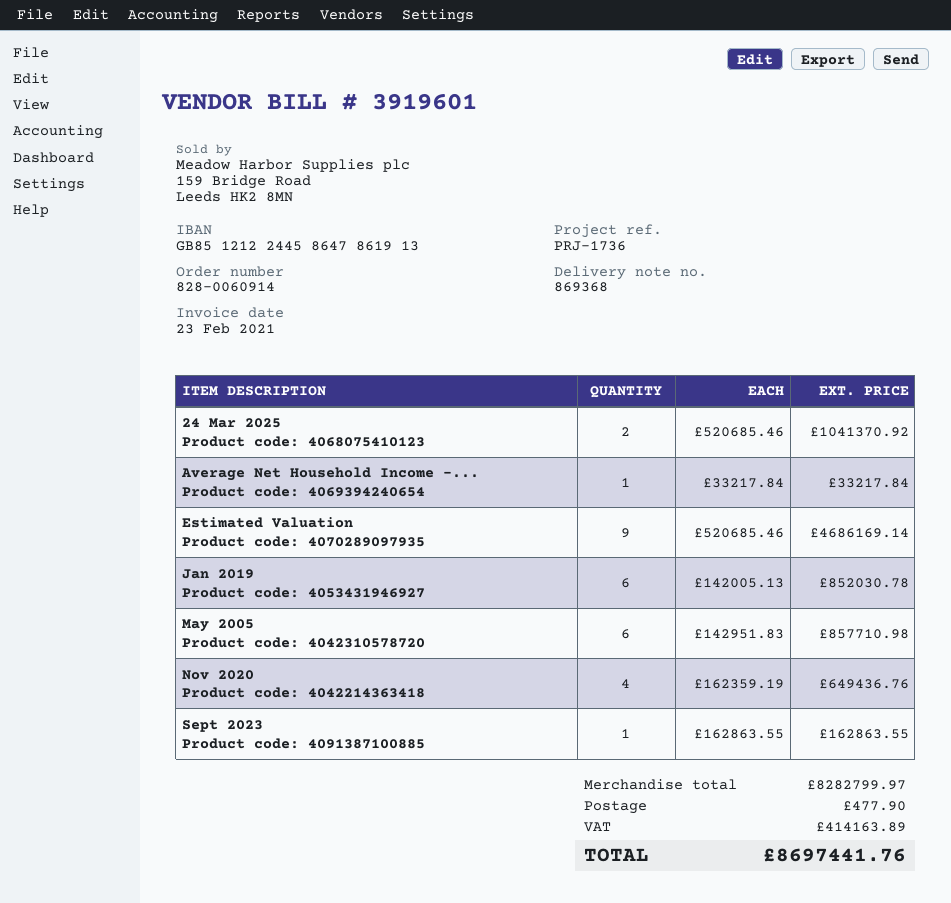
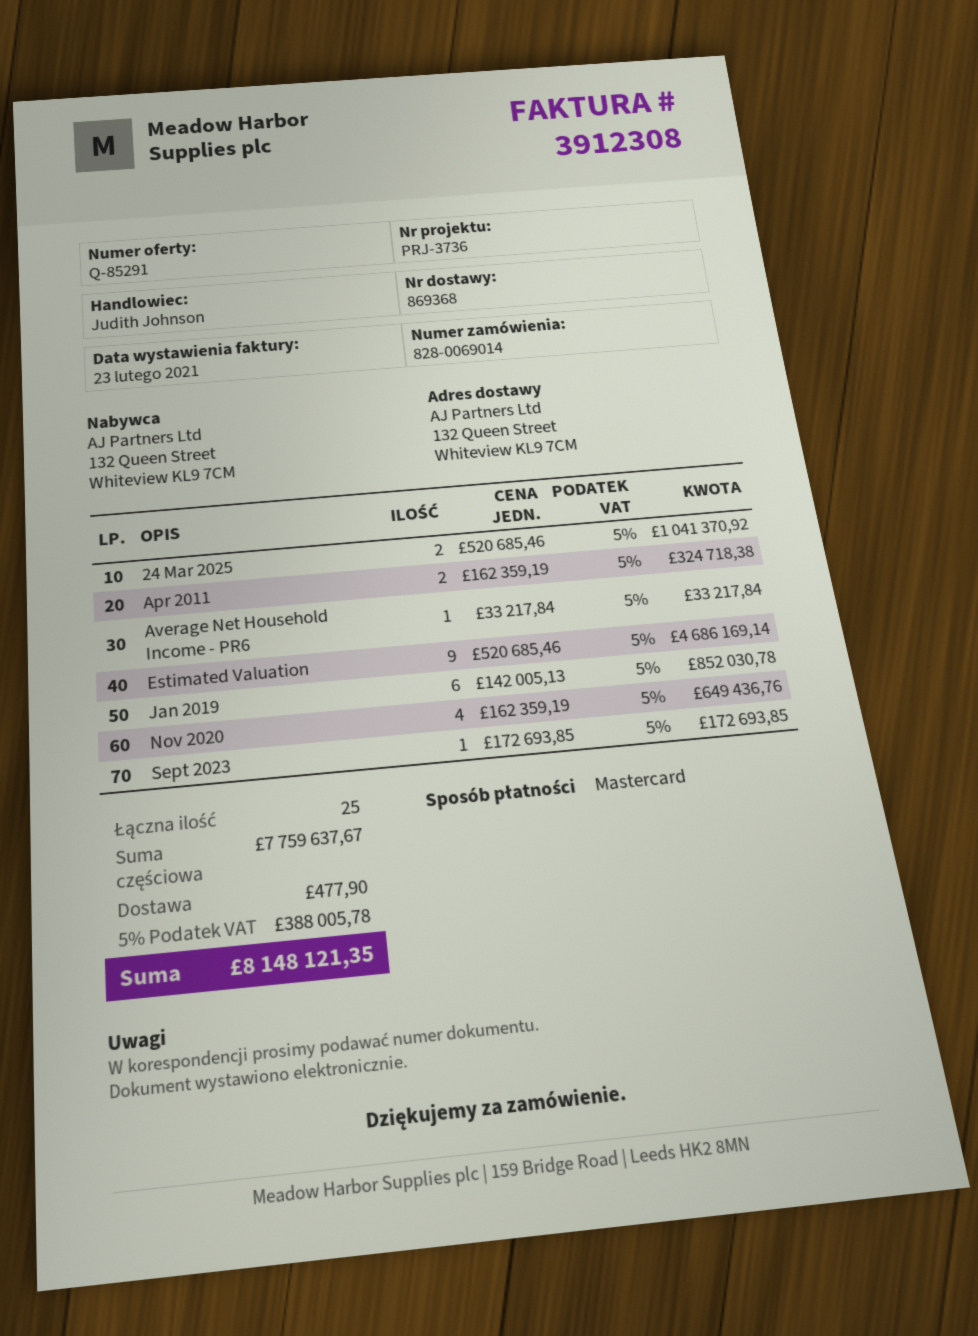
order number: 828-0060914 -> 828-0069014
invoice number: 3919601 -> 3912308
reference: PRJ-1736 -> PRJ-3736
May 2005: 6 x 142951.83 = 857710.98 -> none
Sept 2023: 1 x 162863.55 = 162863.55 -> 1 x 172693.85 = 172693.85
Apr 2011: none -> 2 x 162359.19 = 324718.38
subtotal: 8282799.97 -> 7759637.67
tax: 414163.89 -> 388005.78
total: 8697441.76 -> 8148121.35

